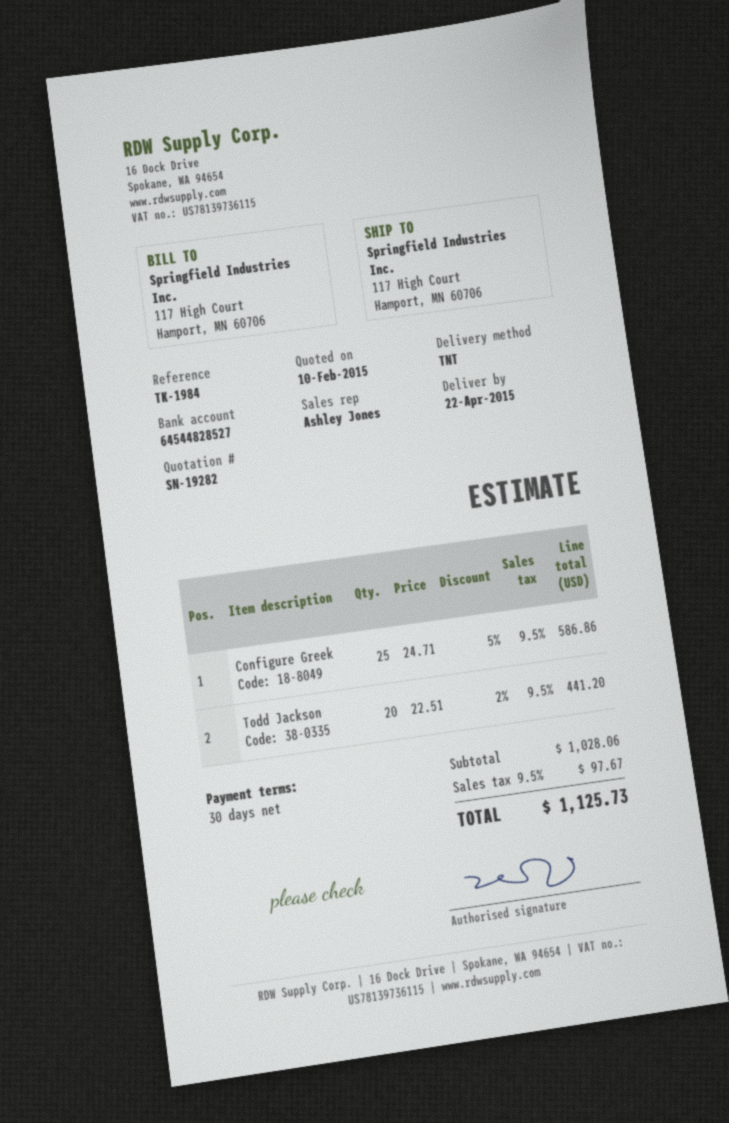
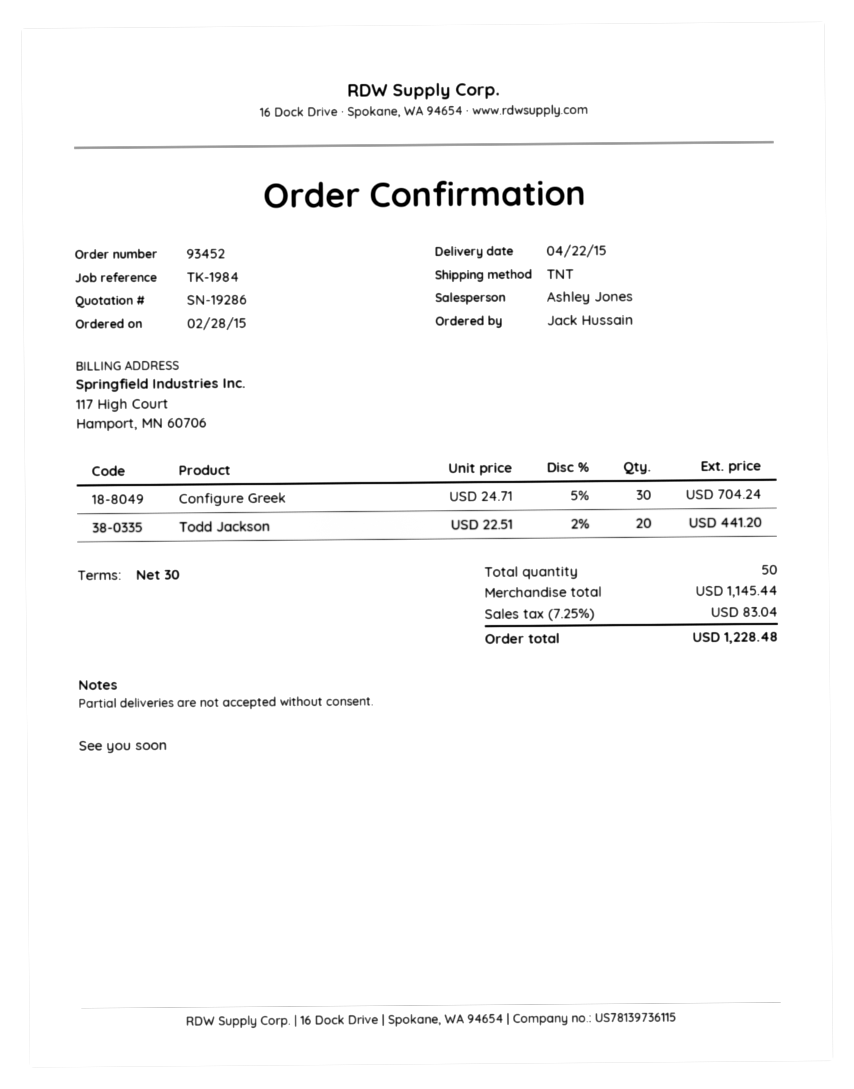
quote number: SN-19282 -> SN-19286
Configure Greek: 25 x 24.71 - 5% = 586.86 -> 30 x 24.71 - 5% = 704.24
subtotal: 1028.06 -> 1145.44
tax: 9.5% = 97.67 -> 7.25% = 83.04
total: 1125.73 -> 1228.48

